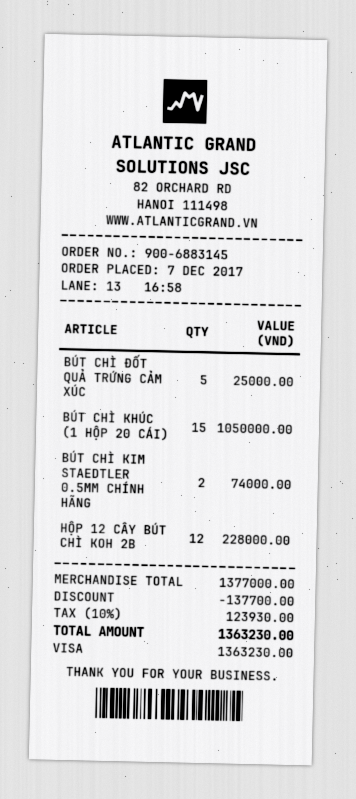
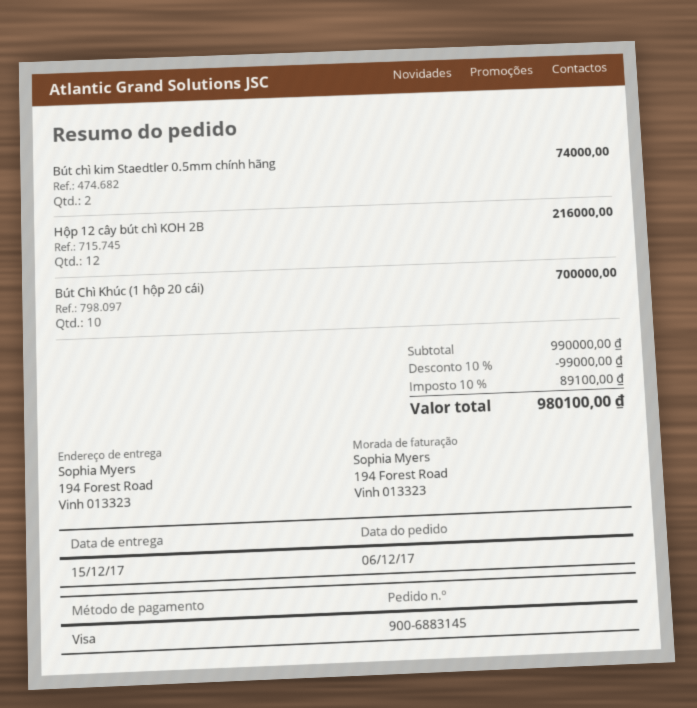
order date: 2017-12-07 -> 2017-12-06
BÚT CHÌ ĐỐT QUẢ TRỨNG CẢM XÚC: 5 for 25000.00 -> none
BÚT CHÌ KHÚC (1 HỘP 20 CÁI): 15 for 1050000.00 -> 10 for 700000.00
HỘP 12 CÂY BÚT CHÌ KOH 2B: 12 for 228000.00 -> 12 for 216000.00
subtotal: 1377000.00 -> 990000.00
discount: 137700.00 -> 99000.00
tax: 10% = 123930.00 -> 10% = 89100.00
total: 1363230.00 -> 980100.00

